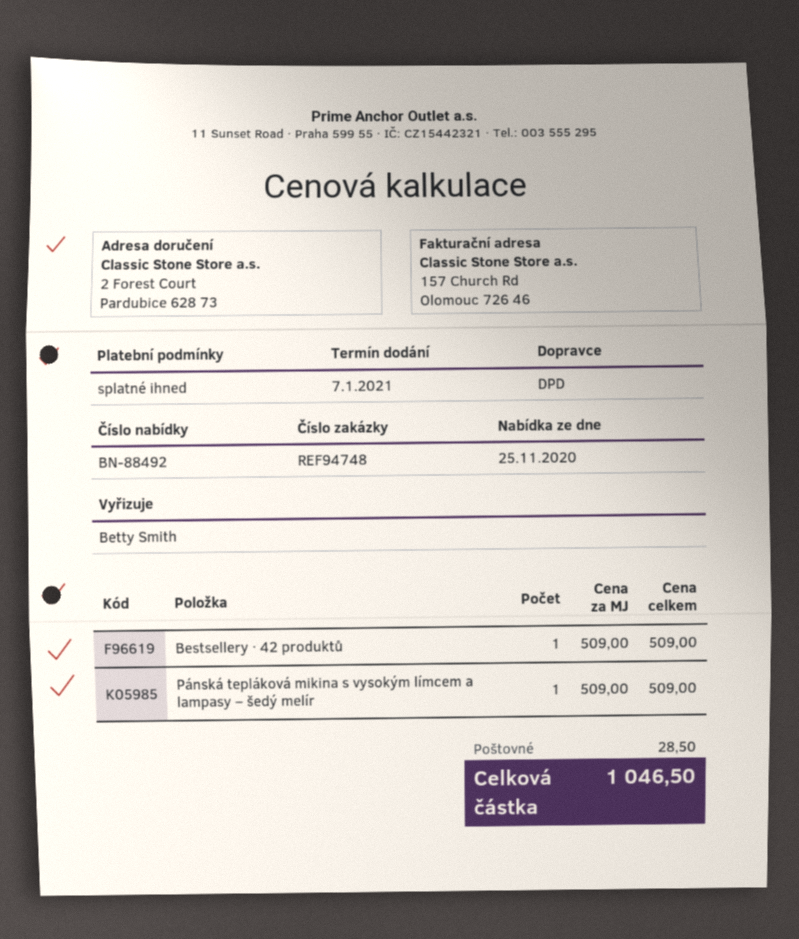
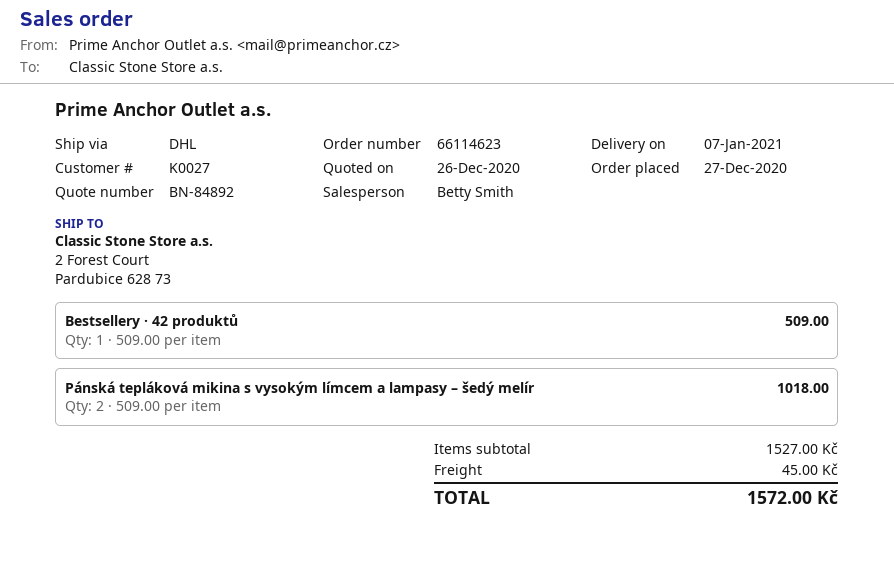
quote number: BN-88492 -> BN-84892
quote date: 2020-11-25 -> 2020-12-26
shipping method: DPD -> DHL
Pánská tepláková mikina s vysokým límcem a lampasy – šedý melír: 1 x 509.00 = 509.00 -> 2 x 509.00 = 1018.00
shipping: 28.50 -> 45.00
total: 1046.50 -> 1572.00

